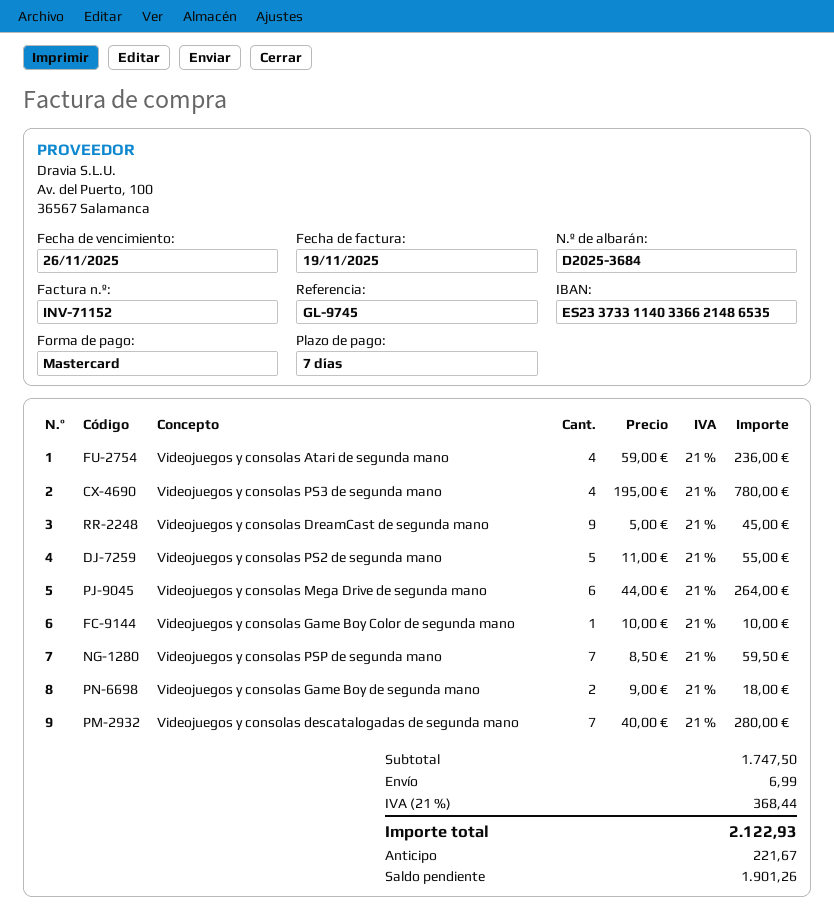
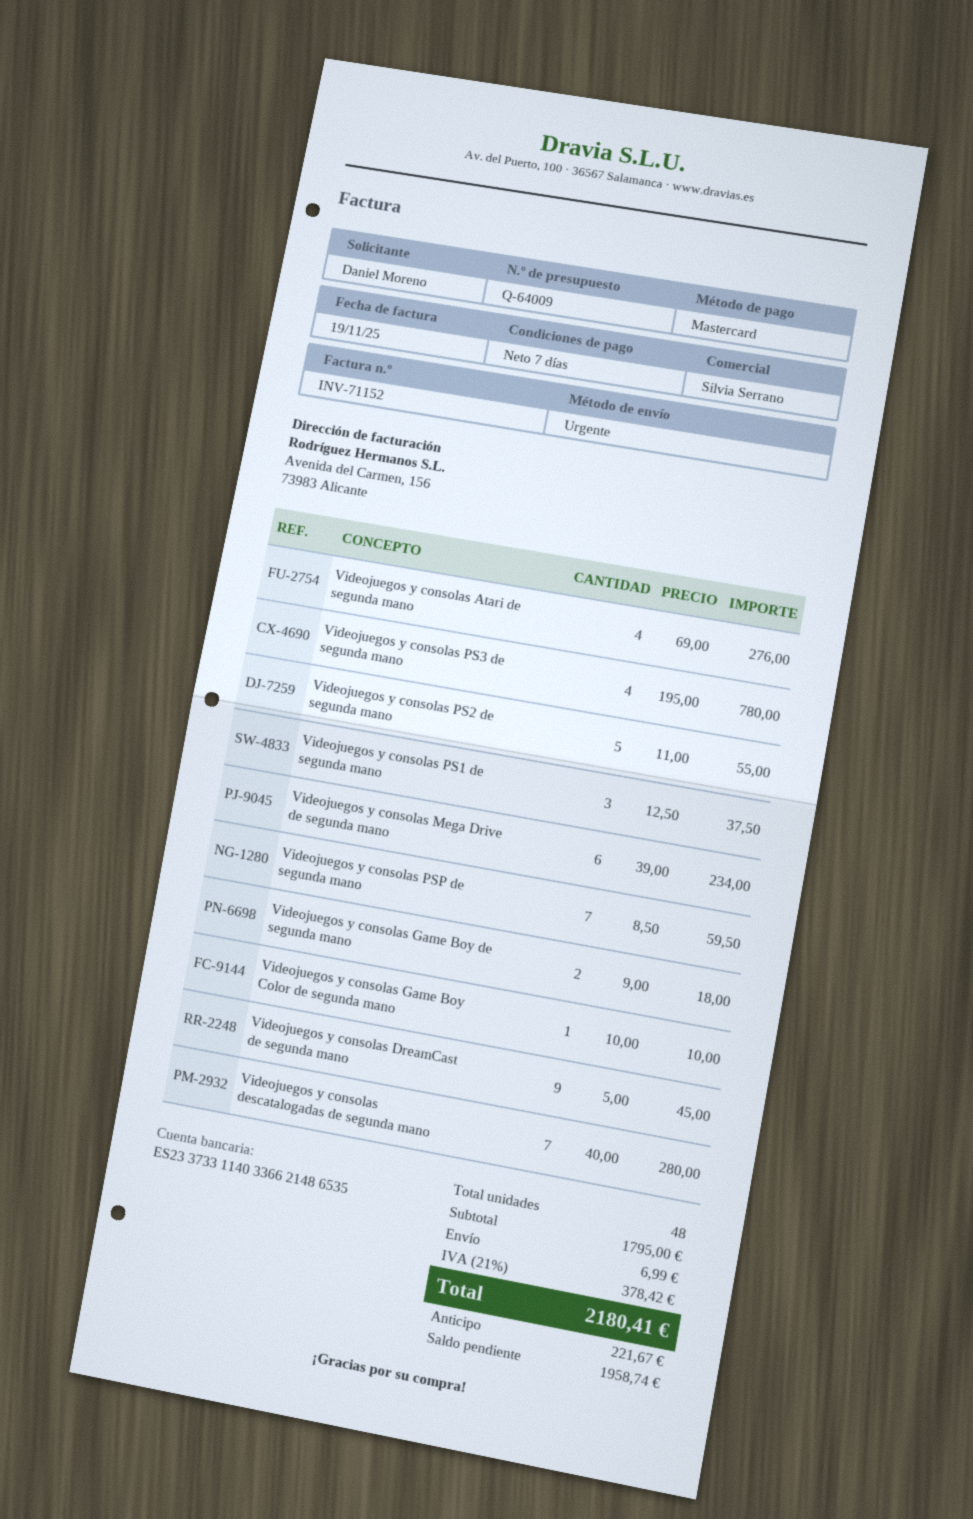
Videojuegos y consolas Atari de segunda mano: 4 x 59.00 = 236.00 -> 4 x 69.00 = 276.00
Videojuegos y consolas Mega Drive de segunda mano: 6 x 44.00 = 264.00 -> 6 x 39.00 = 234.00
Videojuegos y consolas PS1 de segunda mano: none -> 3 x 12.50 = 37.50
subtotal: 1747.50 -> 1795.00
tax: 21% = 368.44 -> 21% = 378.42
total: 2122.93 -> 2180.41
balance: 1901.26 -> 1958.74

